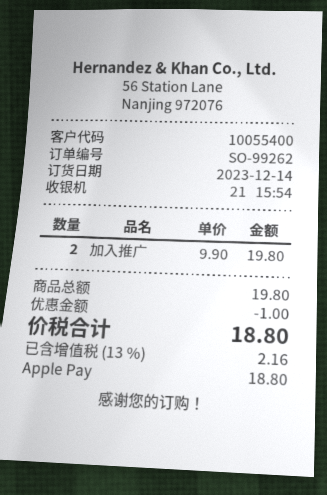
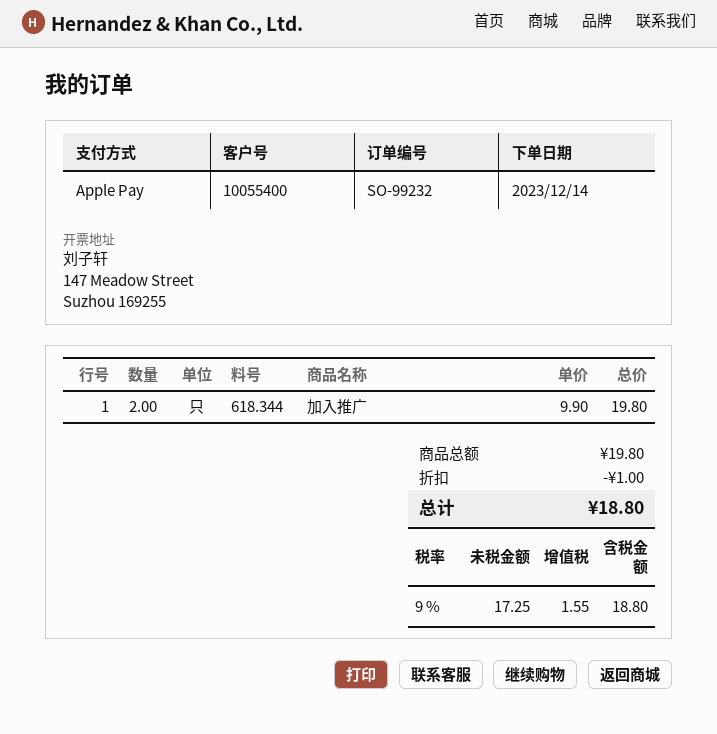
order number: SO-99262 -> SO-99232
tax: 13% = 2.16 -> 9% = 1.55

